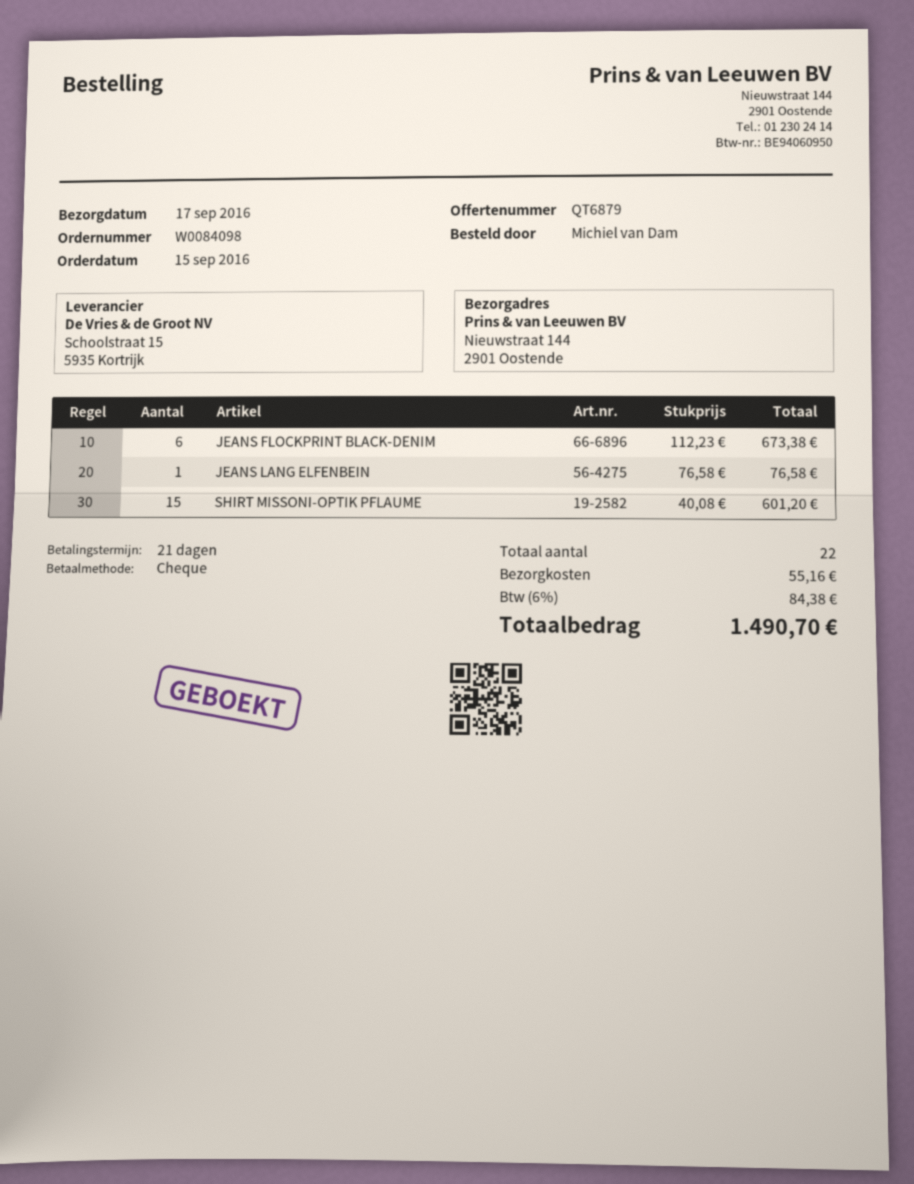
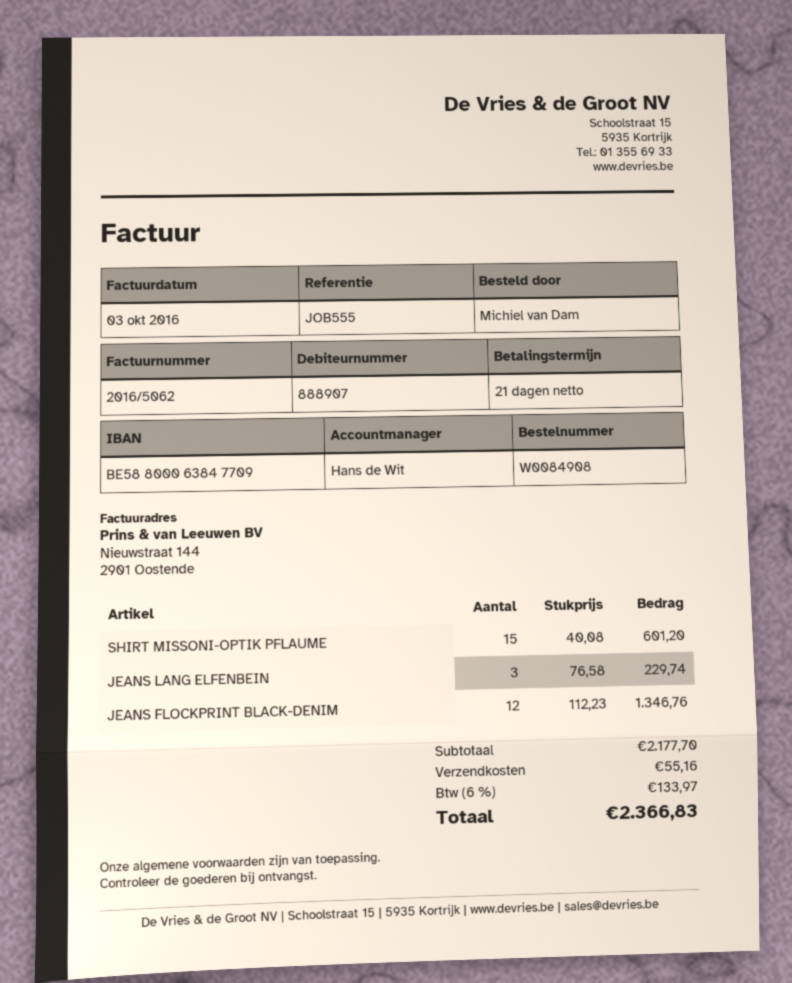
order number: W0084098 -> W0084908
JEANS FLOCKPRINT BLACK-DENIM: 6 x 112.23 = 673.38 -> 12 x 112.23 = 1346.76
JEANS LANG ELFENBEIN: 1 x 76.58 = 76.58 -> 3 x 76.58 = 229.74
tax: 6% = 84.38 -> 6% = 133.97
total: 1490.70 -> 2366.83

